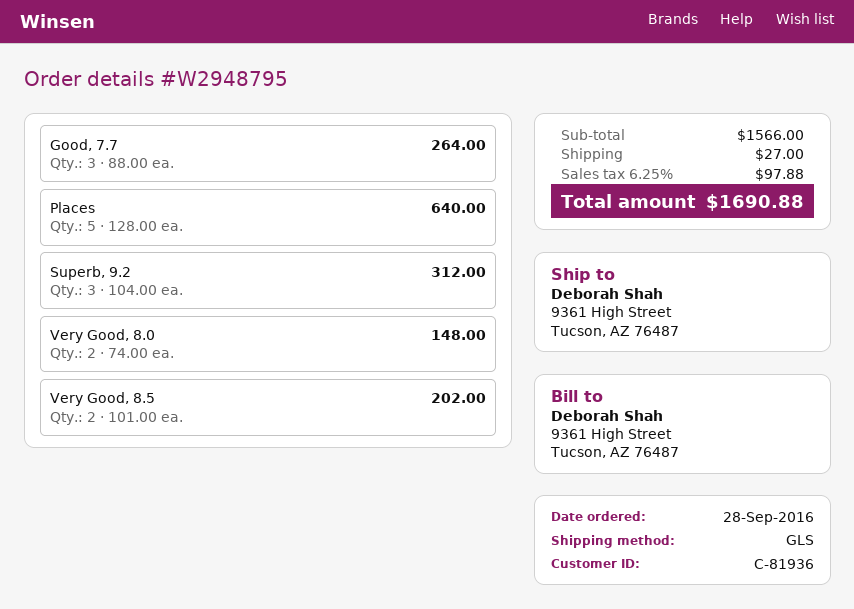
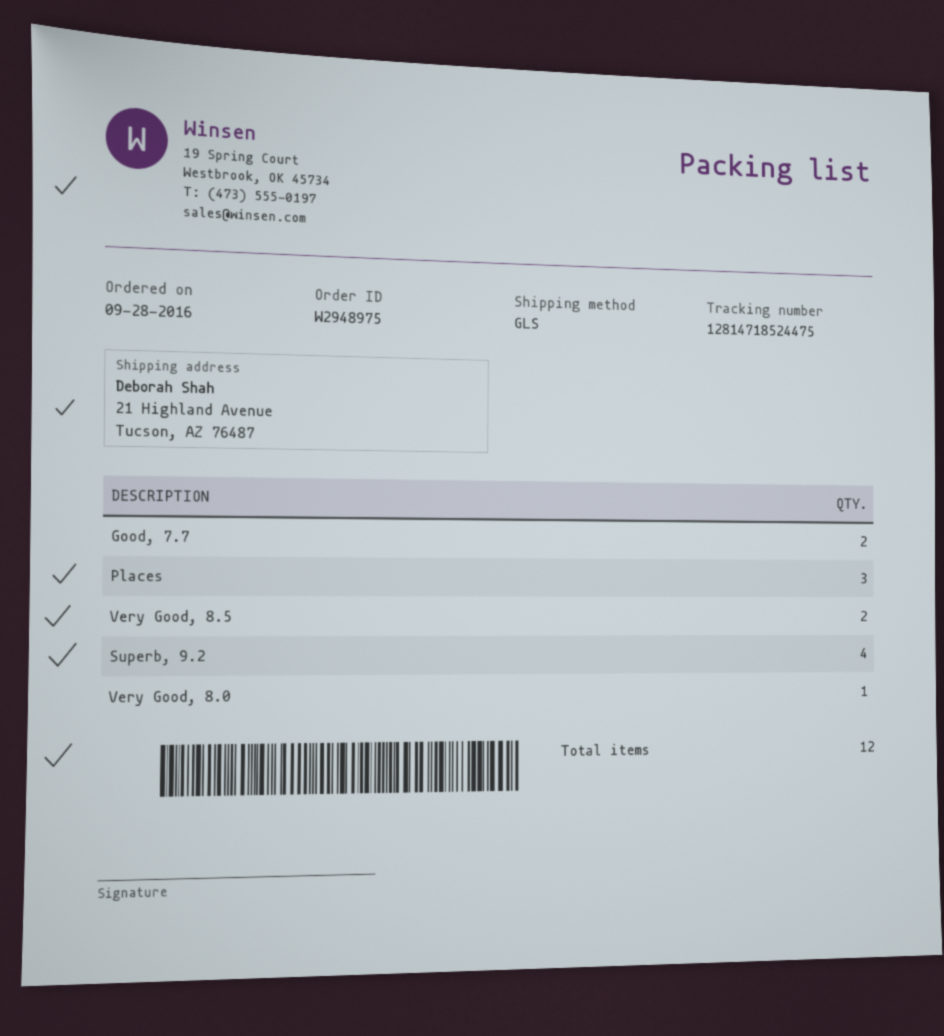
order number: W2948795 -> W2948975
ship to: 9361 High Street, Tucson, AZ 76487 -> 21 Highland Avenue, Tucson, AZ 76487
Good, 7.7: 3 -> 2
Places: 5 -> 3
Superb, 9.2: 3 -> 4
Very Good, 8.0: 2 -> 1

